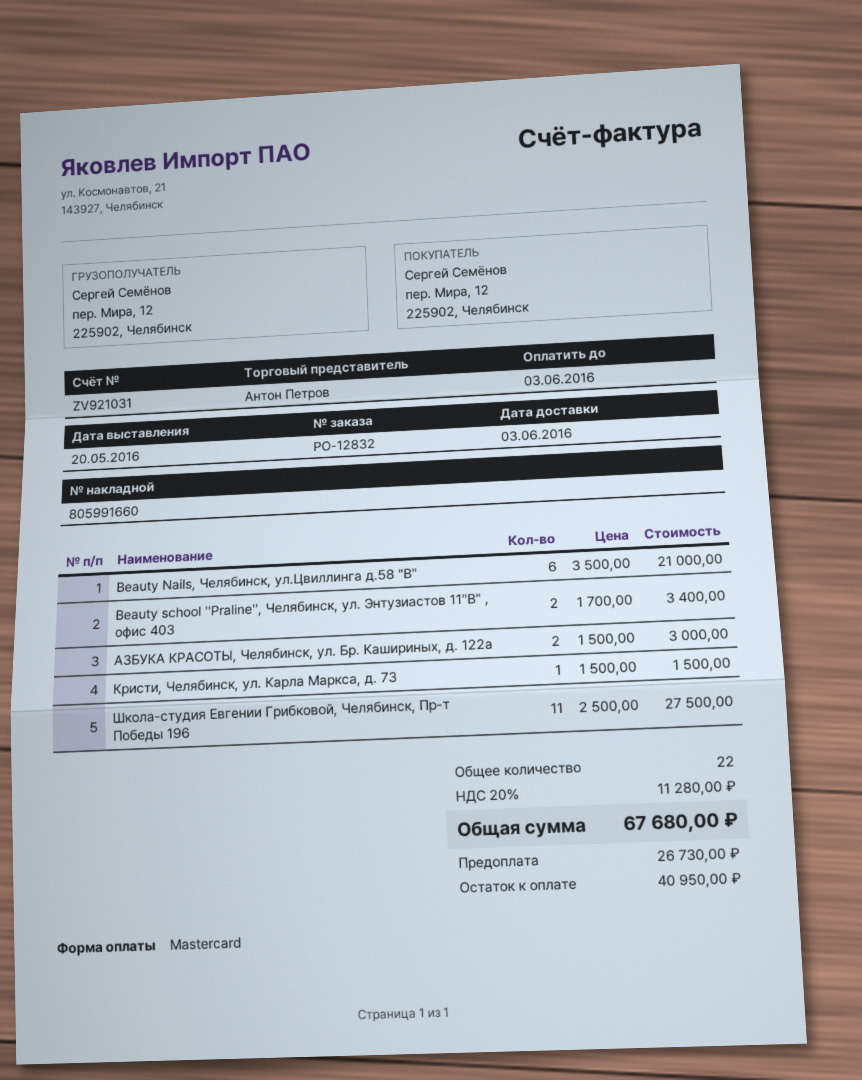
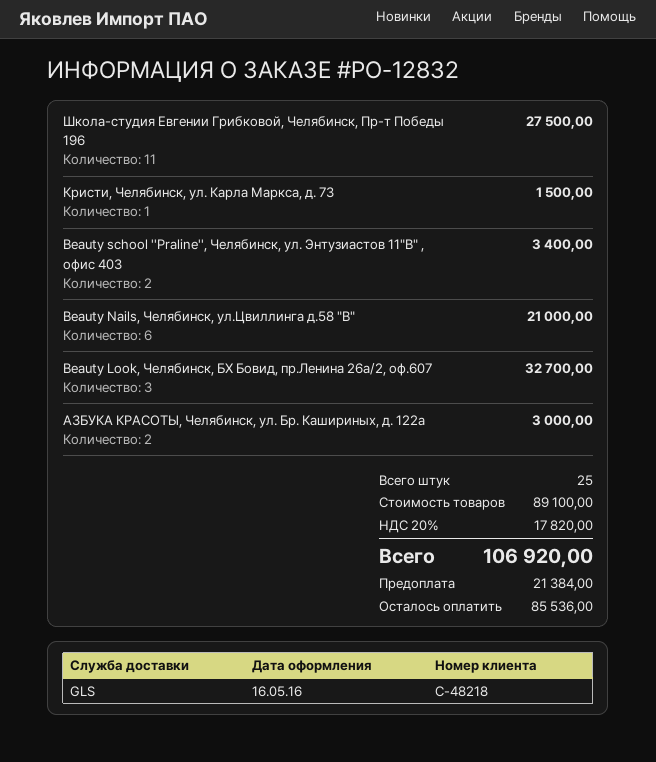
Beauty Look, Челябинск, БХ Бовид, пр.Ленина 26а/2, оф.607: none -> 3 for 32700.00
total quantity: 22 -> 25
tax: 20% = 11280.00 -> 20% = 17820.00
total: 67680.00 -> 106920.00
deposit: 26730.00 -> 21384.00
balance: 40950.00 -> 85536.00

